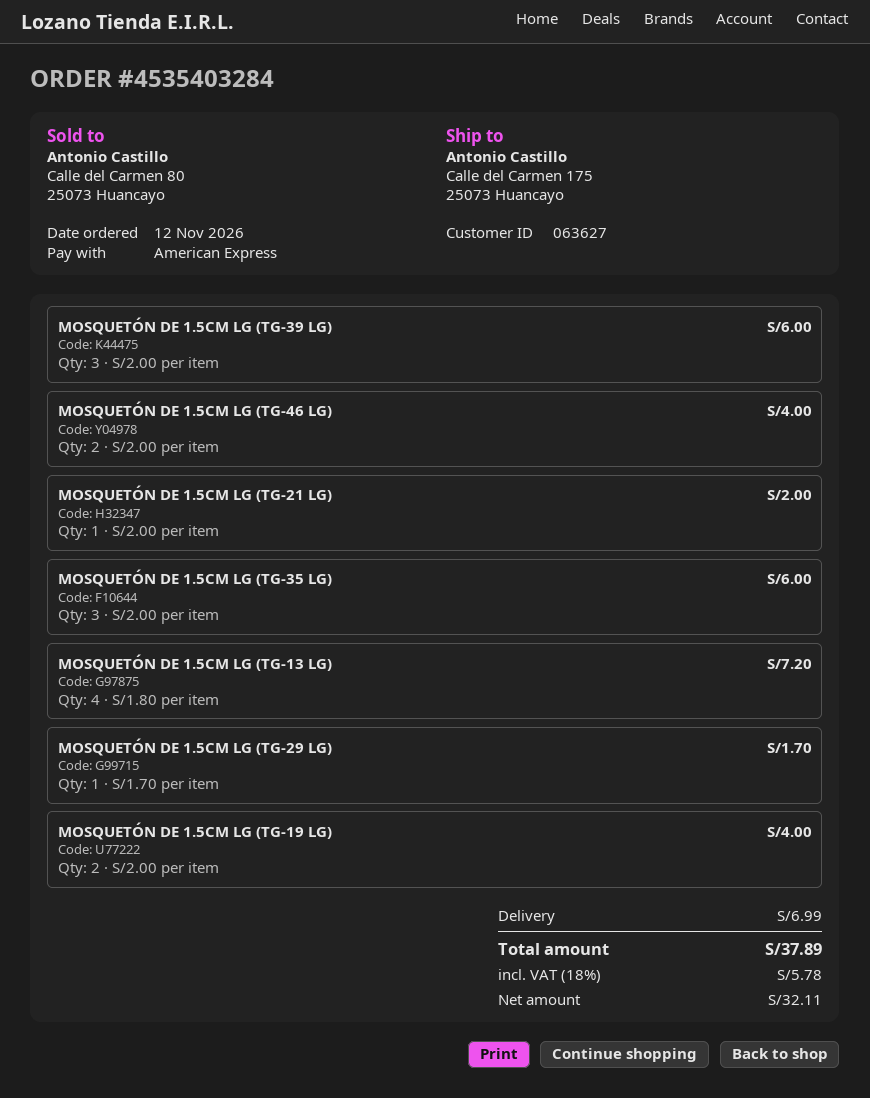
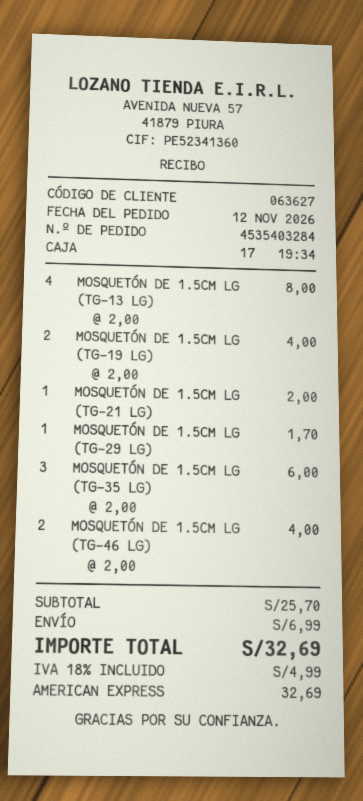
MOSQUETÓN DE 1.5CM LG (TG-39 LG): 3 x 2.00 = 6.00 -> none
MOSQUETÓN DE 1.5CM LG (TG-13 LG): 4 x 1.80 = 7.20 -> 4 x 2.00 = 8.00
tax: 18% = 5.78 -> 18% = 4.99
total: 37.89 -> 32.69

